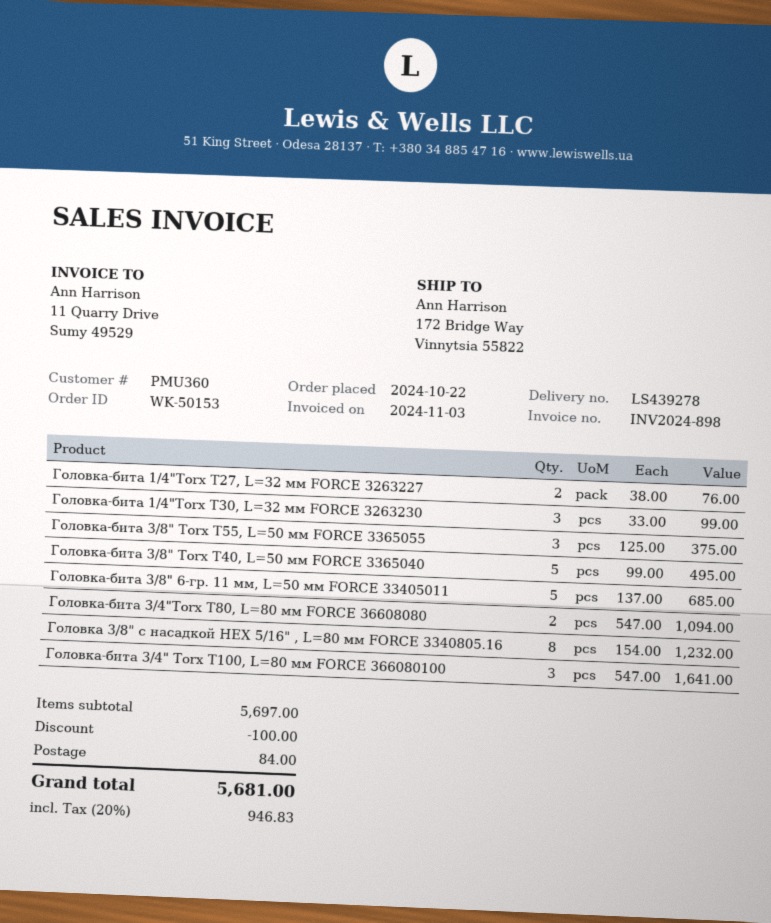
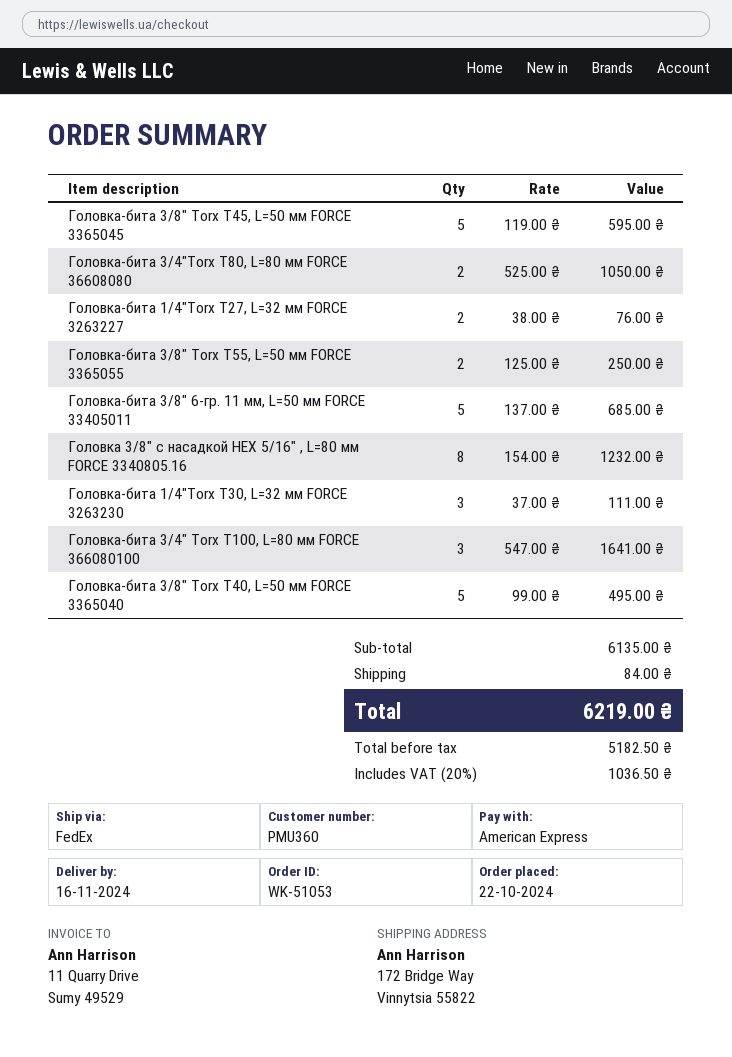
order number: WK-50153 -> WK-51053
Головка-бита 1/4"Torx Т30, L=32 мм FORCE 3263230: 3 x 33.00 = 99.00 -> 3 x 37.00 = 111.00
Головка-бита 3/8" Torx Т55, L=50 мм FORCE 3365055: 3 x 125.00 = 375.00 -> 2 x 125.00 = 250.00
Головка-бита 3/4"Torx Т80, L=80 мм FORCE 36608080: 2 x 547.00 = 1094.00 -> 2 x 525.00 = 1050.00
Головка-бита 3/8" Torx Т45, L=50 мм FORCE 3365045: none -> 5 x 119.00 = 595.00
subtotal: 5697.00 -> 6135.00
discount: 100.00 -> none
tax: 20% = 946.83 -> 20% = 1036.50
total: 5681.00 -> 6219.00

